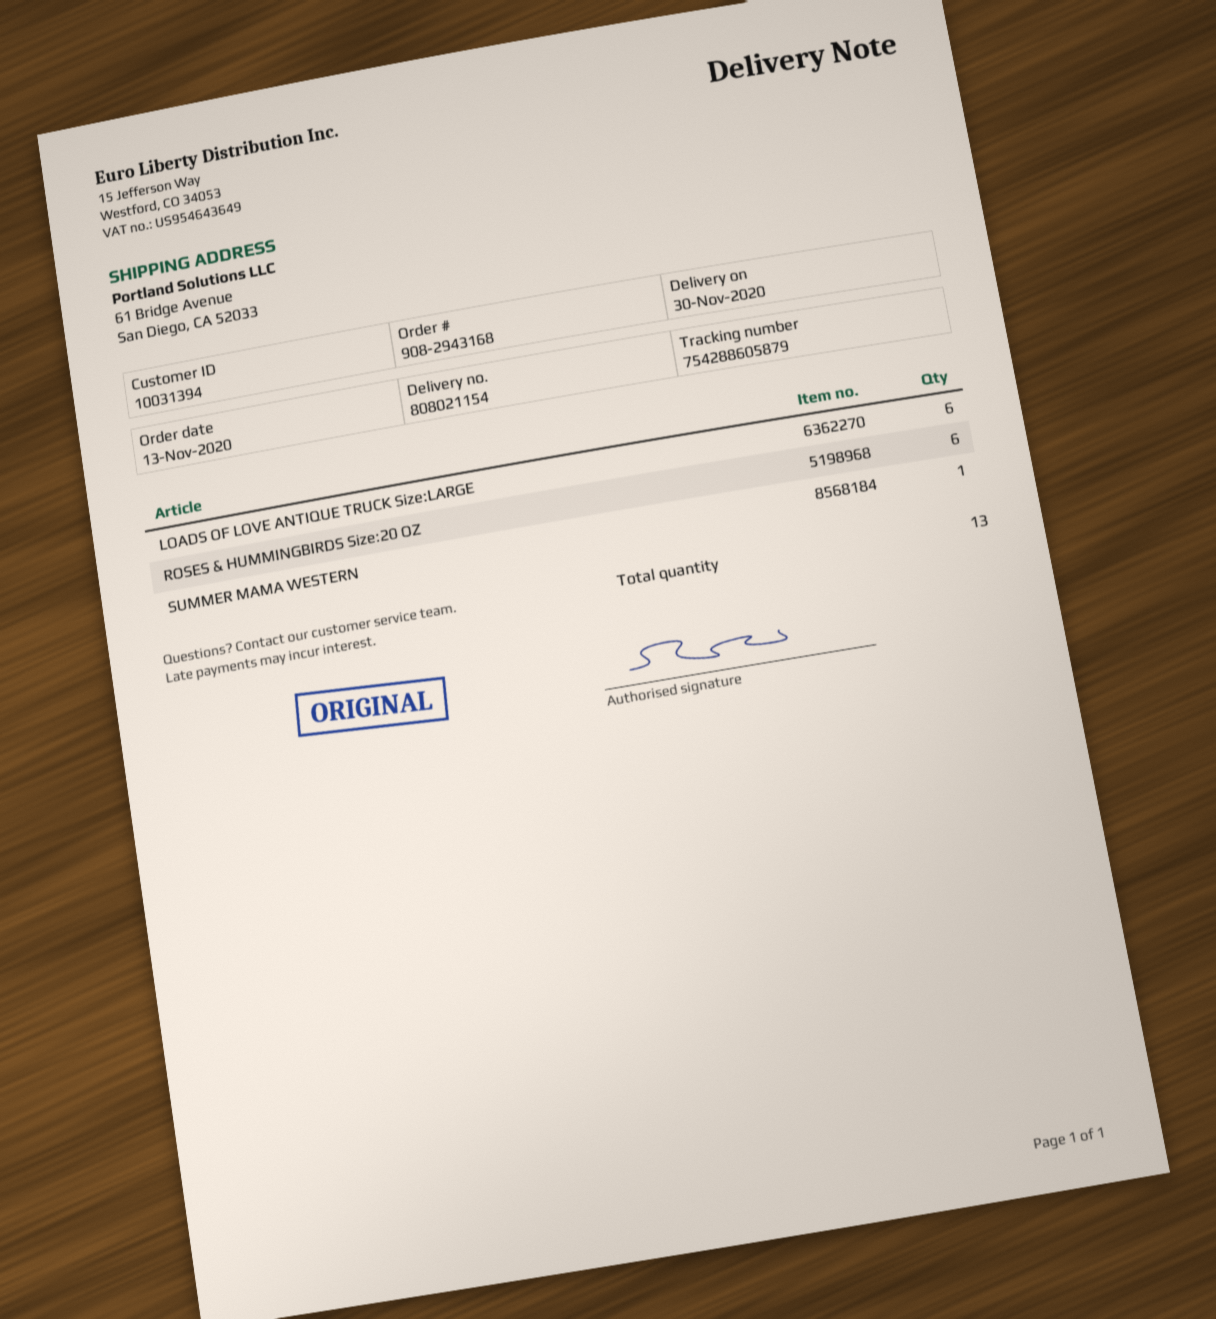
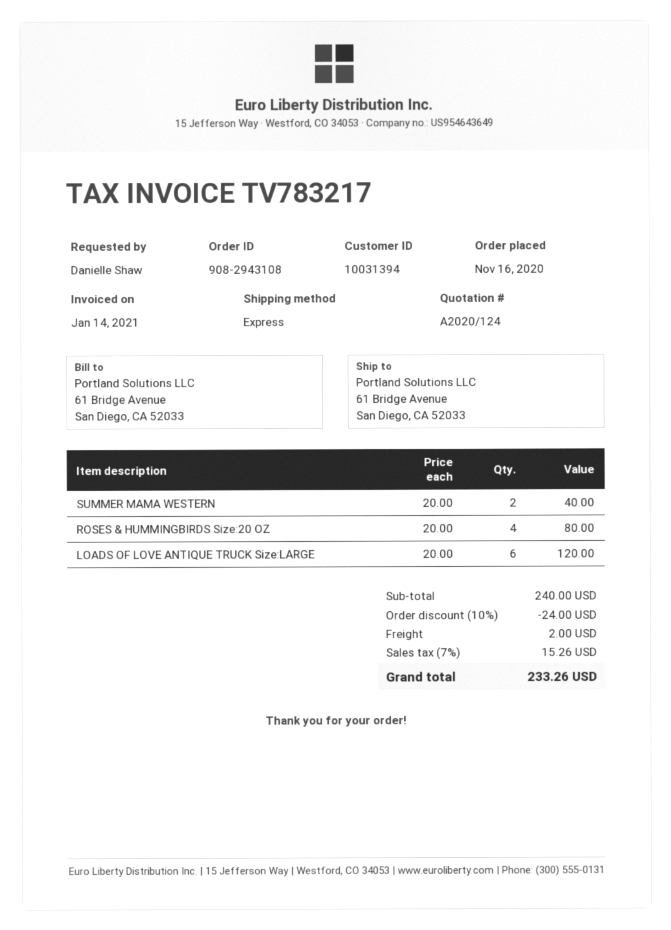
order number: 908-2943168 -> 908-2943108
order date: 2020-11-13 -> 2020-11-16
ROSES & HUMMINGBIRDS Size:20 OZ: 6 -> 4
SUMMER MAMA WESTERN: 1 -> 2

